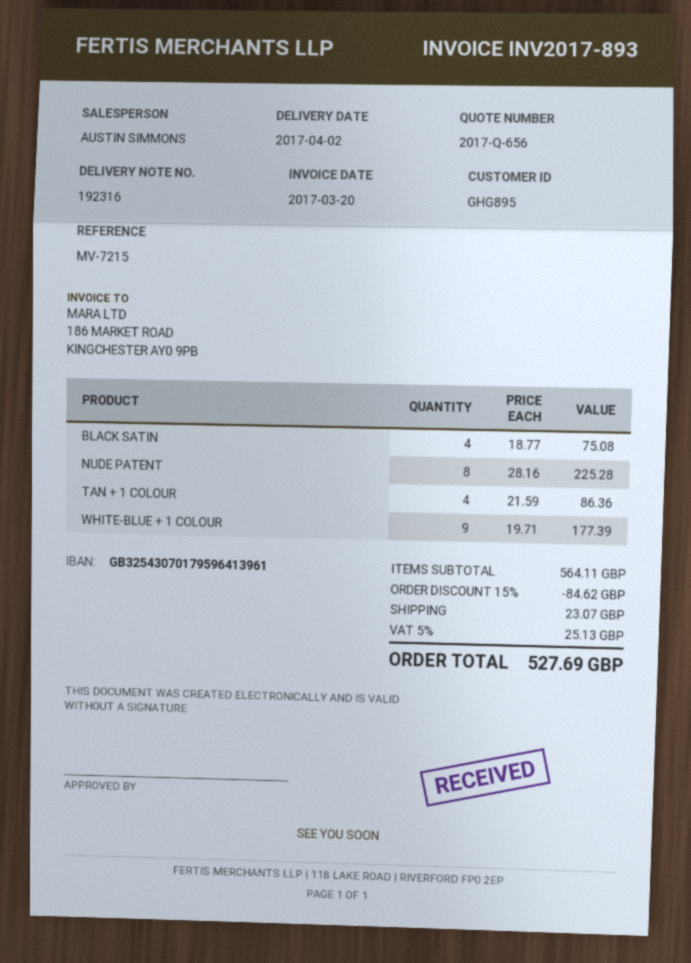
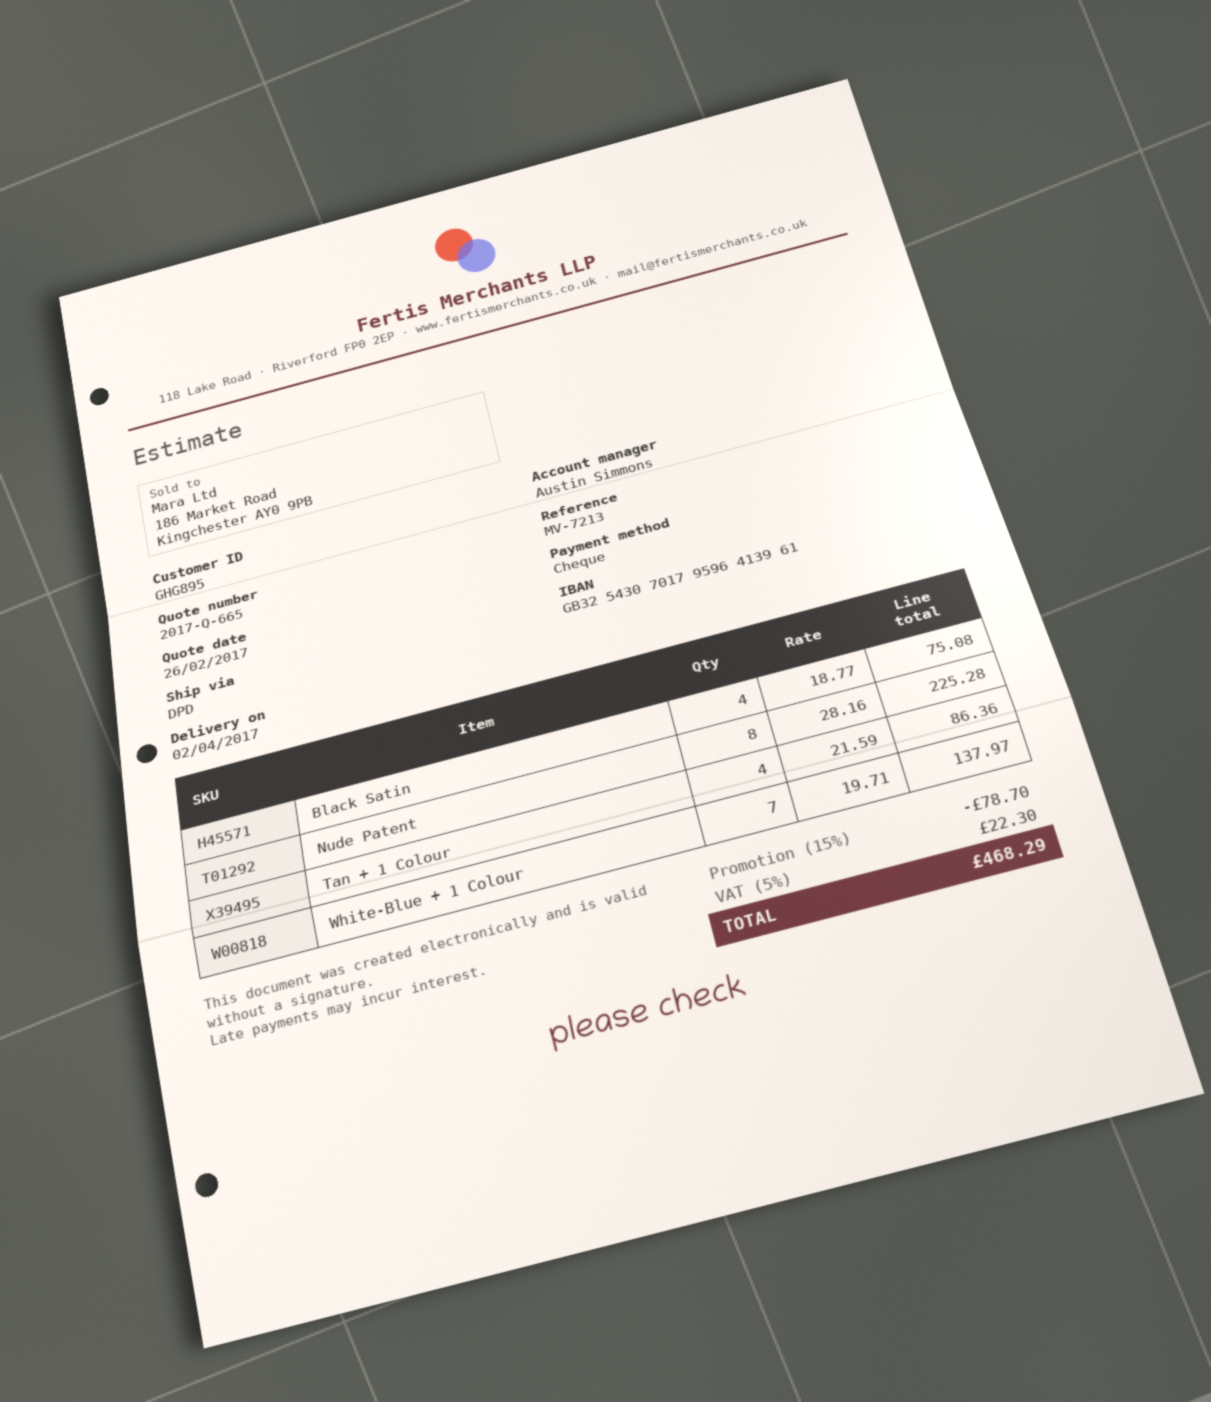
quote number: 2017-Q-656 -> 2017-Q-665
reference: MV-7215 -> MV-7213
WHITE-BLUE + 1 COLOUR: 9 x 19.71 = 177.39 -> 7 x 19.71 = 137.97
discount: 15% = 84.62 -> 15% = 78.70
shipping: 23.07 -> none
tax: 5% = 25.13 -> 5% = 22.30
total: 527.69 -> 468.29

